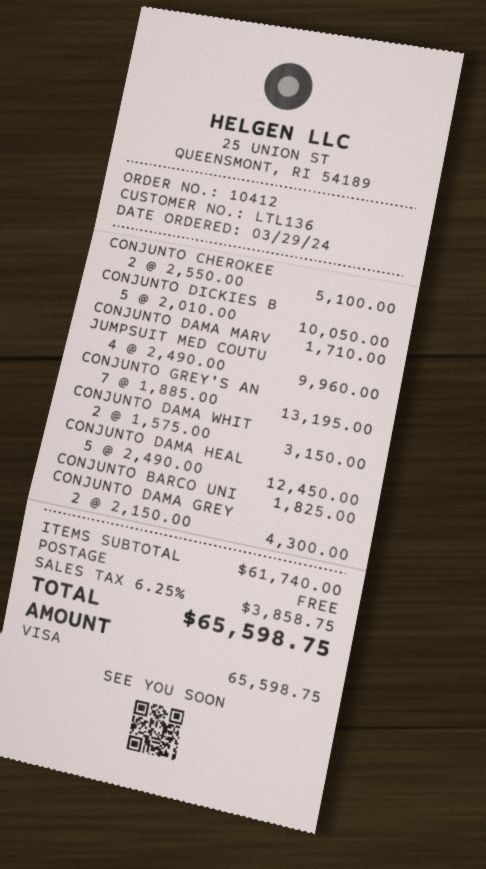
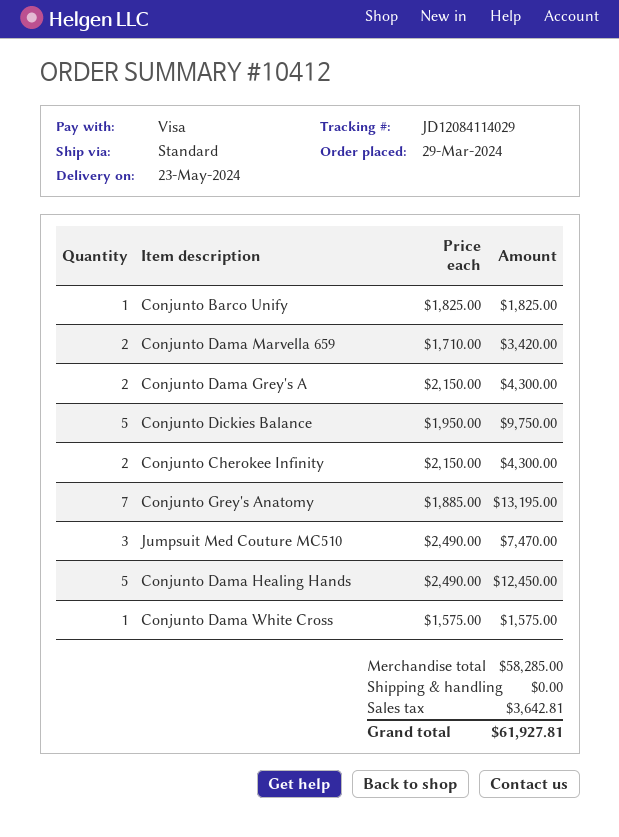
CONJUNTO CHEROKEE: 2 x 2550.00 = 5100.00 -> 2 x 2150.00 = 4300.00
CONJUNTO DICKIES B: 5 x 2010.00 = 10050.00 -> 5 x 1950.00 = 9750.00
CONJUNTO DAMA MARV: 1 x 1710.00 = 1710.00 -> 2 x 1710.00 = 3420.00
JUMPSUIT MED COUTU: 4 x 2490.00 = 9960.00 -> 3 x 2490.00 = 7470.00
CONJUNTO DAMA WHIT: 2 x 1575.00 = 3150.00 -> 1 x 1575.00 = 1575.00
subtotal: 61740.00 -> 58285.00
tax: 3858.75 -> 3642.81
total: 65598.75 -> 61927.81

